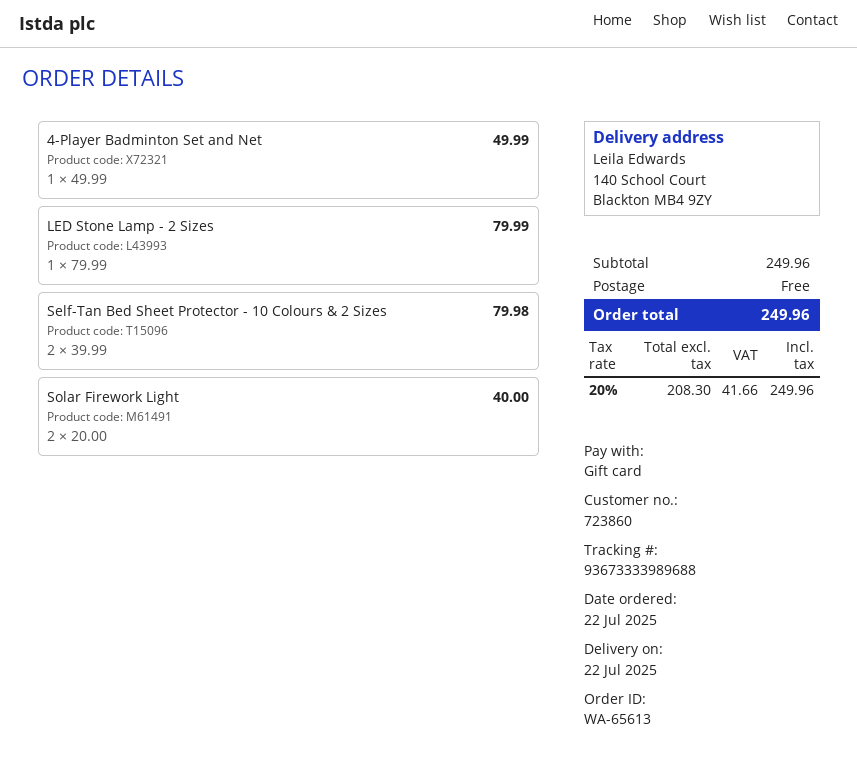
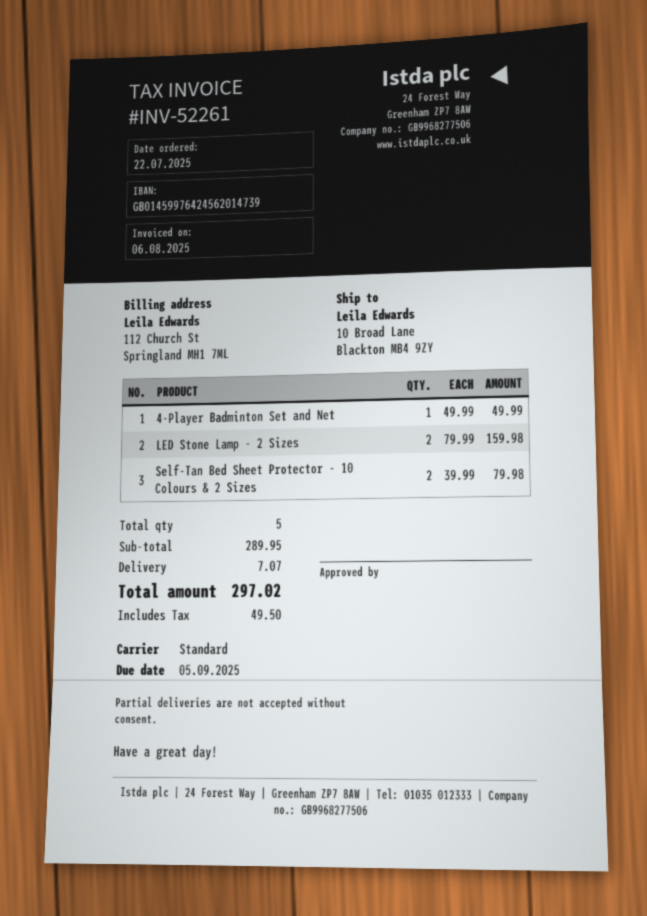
ship to: 140 School Court, Blackton MB4 9ZY -> 10 Broad Lane, Blackton MB4 9ZY
LED Stone Lamp - 2 Sizes: 1 x 79.99 = 79.99 -> 2 x 79.99 = 159.98
Solar Firework Light: 2 x 20.00 = 40.00 -> none
subtotal: 249.96 -> 289.95
shipping: 0.00 -> 7.07
tax: 41.66 -> 49.50
total: 249.96 -> 297.02

